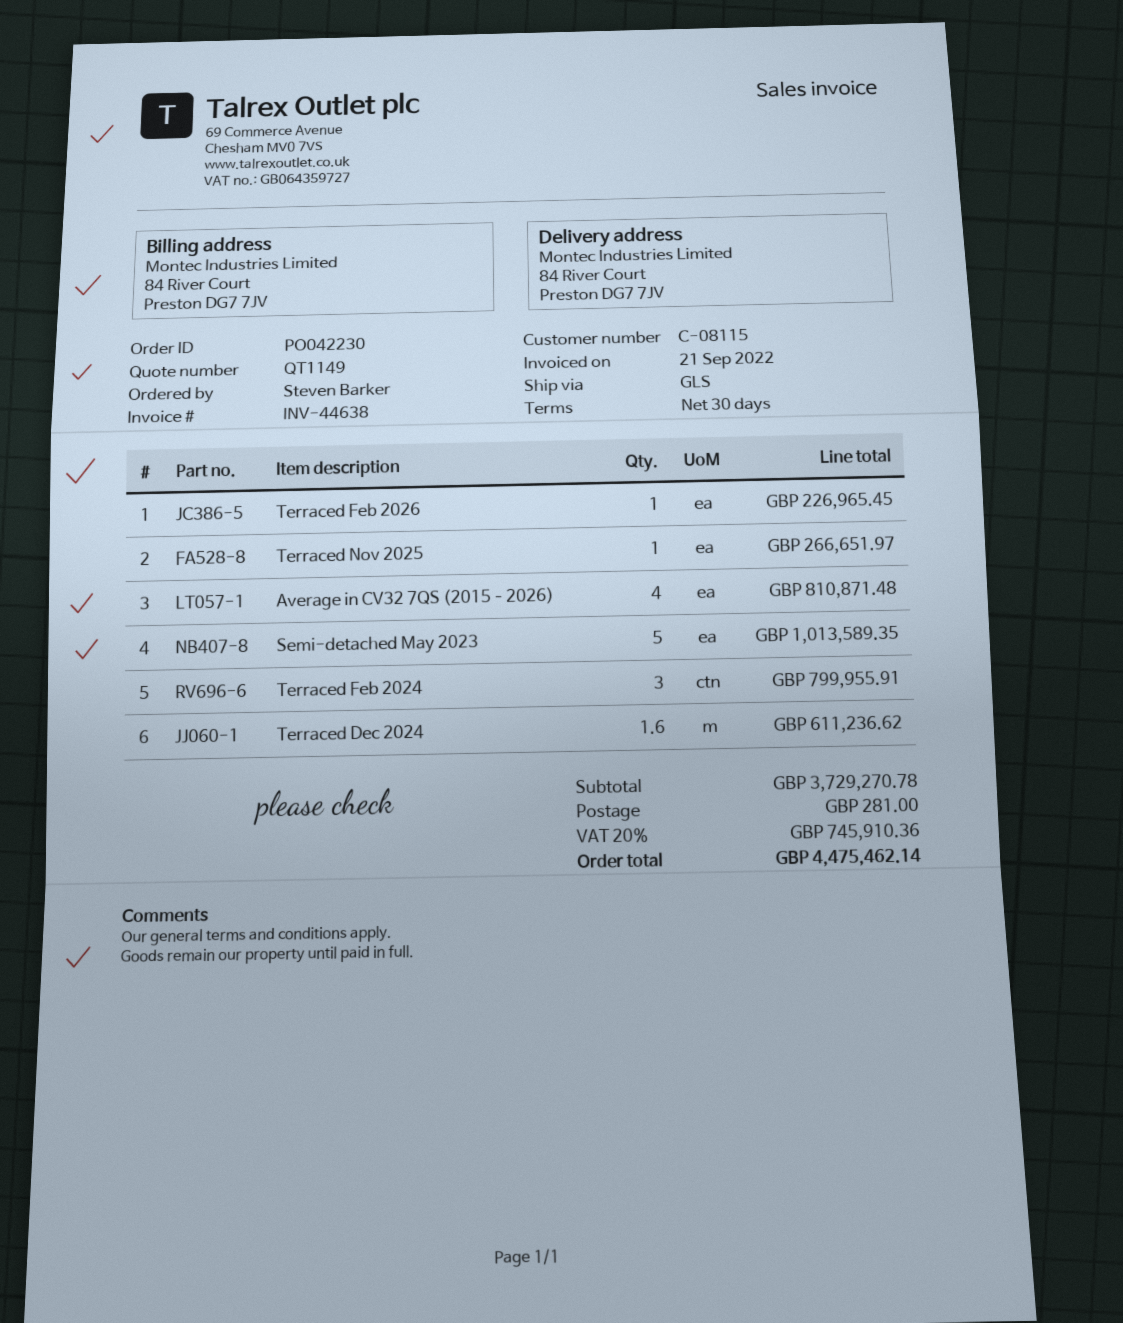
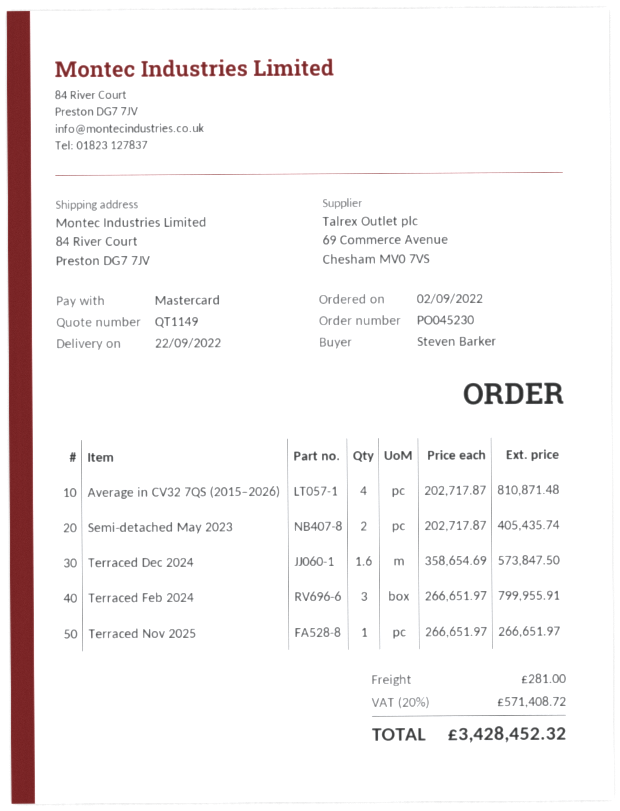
order number: PO042230 -> PO045230
Terraced Feb 2026: 1 for 226965.45 -> none
Semi-detached May 2023: 5 for 1013589.35 -> 2 for 405435.74
Terraced Dec 2024: 1.6 for 611236.62 -> 1.6 for 573847.50
tax: 20% = 745910.36 -> 20% = 571408.72
total: 4475462.14 -> 3428452.32

